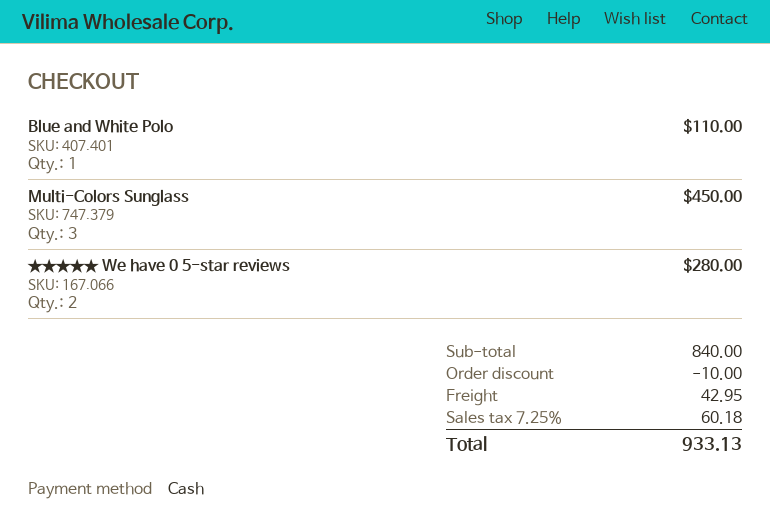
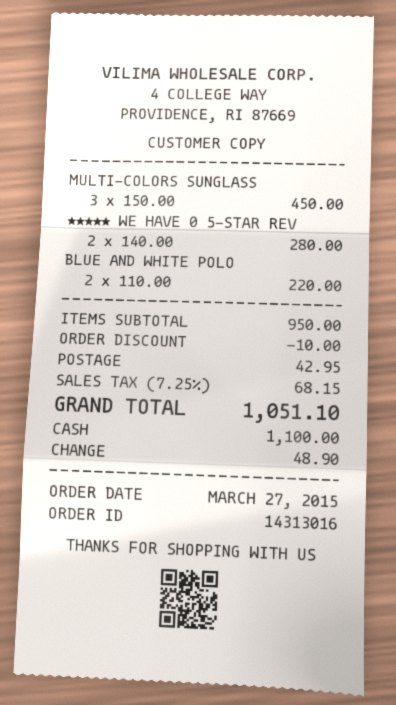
Blue and White Polo: 1 for 110.00 -> 2 for 220.00
subtotal: 840.00 -> 950.00
tax: 7.25% = 60.18 -> 7.25% = 68.15
total: 933.13 -> 1051.10

